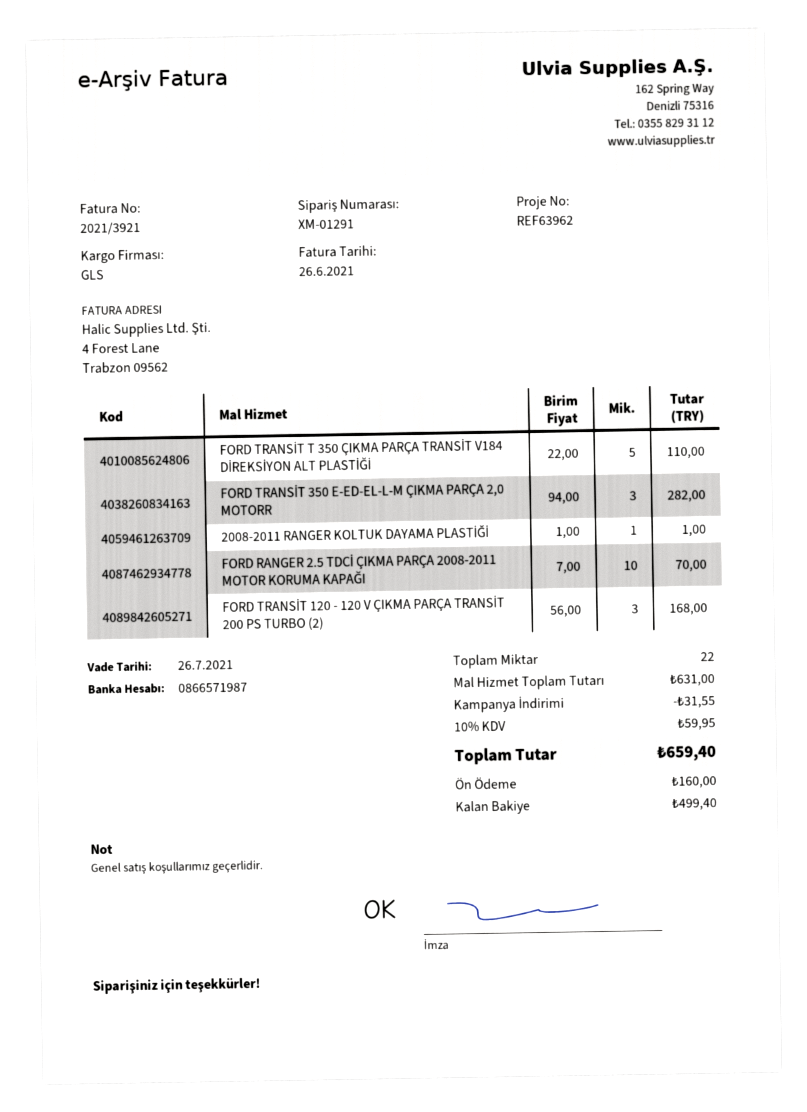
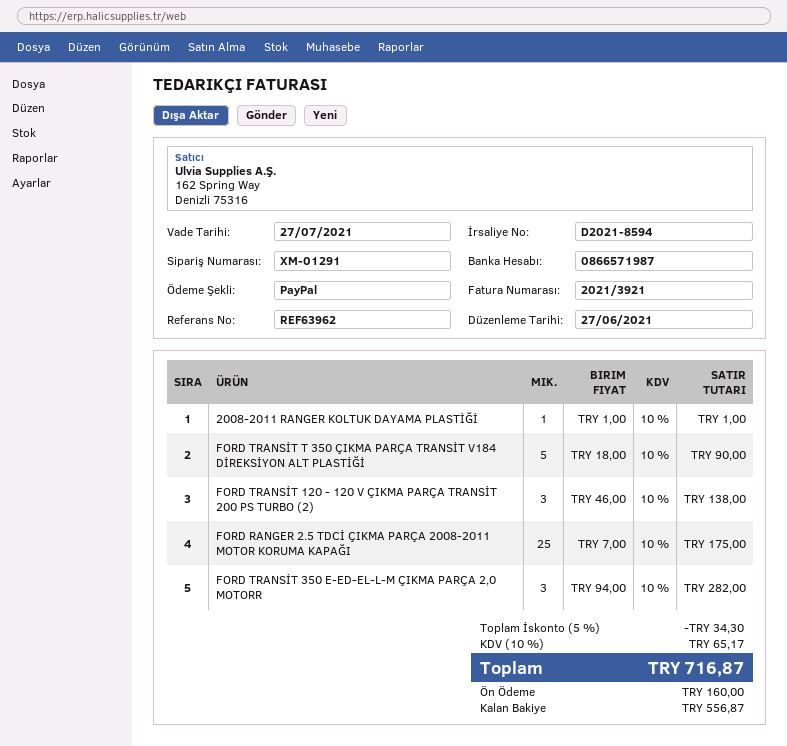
invoice date: 2021-06-26 -> 2021-06-27
due date: 2021-07-26 -> 2021-07-27
FORD TRANSİT T 350 ÇIKMA PARÇA TRANSİT V184 DİREKSİYON ALT PLASTİĞİ: 5 x 22.00 = 110.00 -> 5 x 18.00 = 90.00
FORD RANGER 2.5 TDCİ ÇIKMA PARÇA 2008-2011 MOTOR KORUMA KAPAĞI: 10 x 7.00 = 70.00 -> 25 x 7.00 = 175.00
FORD TRANSİT 120 - 120 V ÇIKMA PARÇA TRANSİT 200 PS TURBO (2): 3 x 56.00 = 168.00 -> 3 x 46.00 = 138.00
discount: 31.55 -> 34.30
tax: 10% = 59.95 -> 10% = 65.17
total: 659.40 -> 716.87
balance: 499.40 -> 556.87

